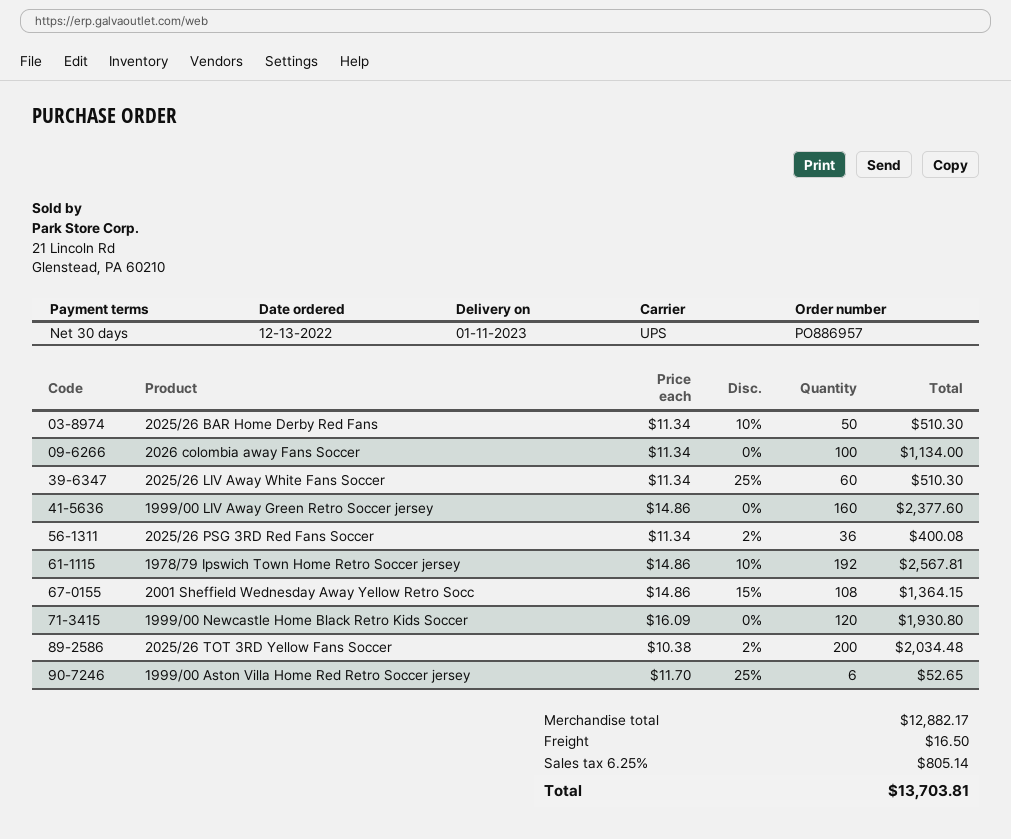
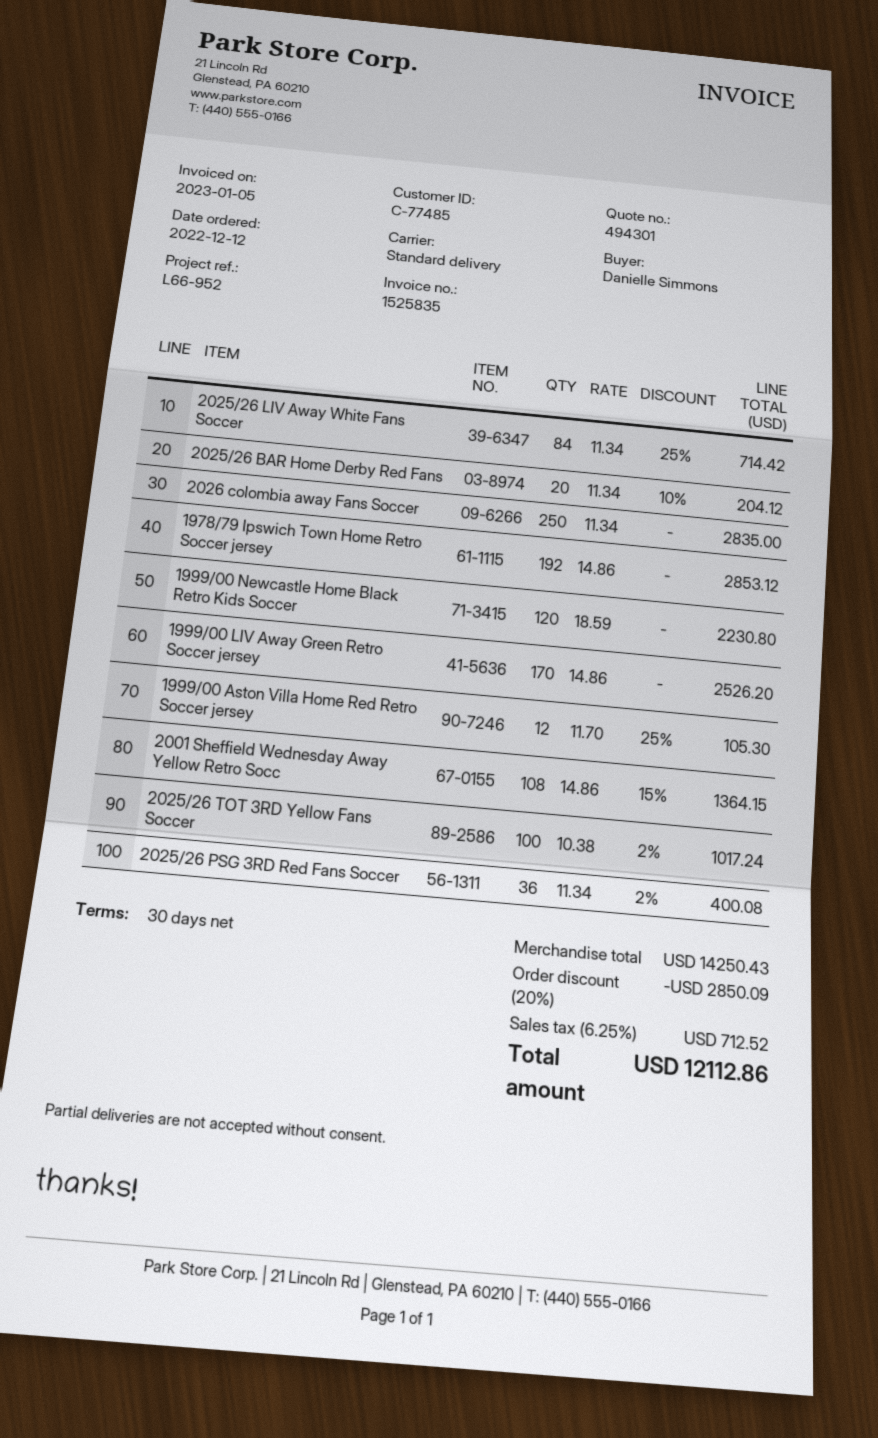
order date: 2022-12-13 -> 2022-12-12
shipping method: UPS -> standard
2025/26 BAR Home Derby Red Fans: 50 x 11.34 - 10% = 510.30 -> 20 x 11.34 - 10% = 204.12
2026 colombia away Fans Soccer: 100 x 11.34 = 1134.00 -> 250 x 11.34 = 2835.00
2025/26 LIV Away White Fans Soccer: 60 x 11.34 - 25% = 510.30 -> 84 x 11.34 - 25% = 714.42
1999/00 LIV Away Green Retro Soccer jersey: 160 x 14.86 = 2377.60 -> 170 x 14.86 = 2526.20
1978/79 Ipswich Town Home Retro Soccer jersey: 192 x 14.86 - 10% = 2567.81 -> 192 x 14.86 = 2853.12
1999/00 Newcastle Home Black Retro Kids Soccer: 120 x 16.09 = 1930.80 -> 120 x 18.59 = 2230.80
2025/26 TOT 3RD Yellow Fans Soccer: 200 x 10.38 - 2% = 2034.48 -> 100 x 10.38 - 2% = 1017.24
1999/00 Aston Villa Home Red Retro Soccer jersey: 6 x 11.70 - 25% = 52.65 -> 12 x 11.70 - 25% = 105.30
subtotal: 12882.17 -> 14250.43
discount: none -> 20% = 2850.09
shipping: 16.50 -> none
tax: 6.25% = 805.14 -> 6.25% = 712.52
total: 13703.81 -> 12112.86

